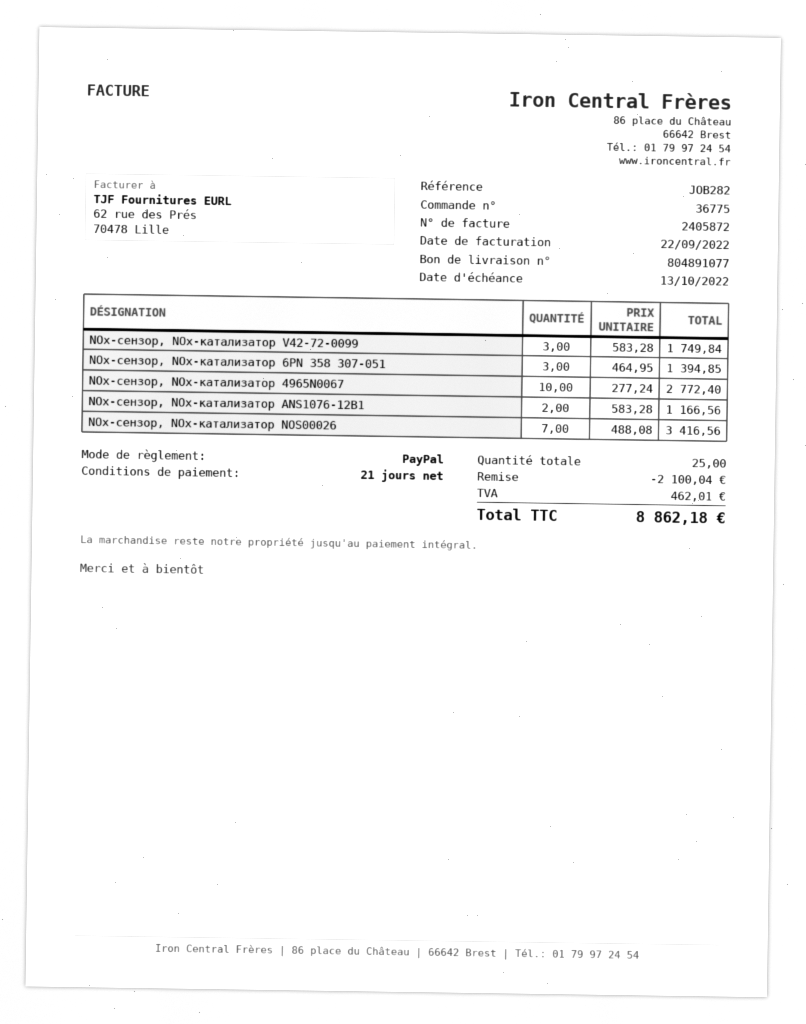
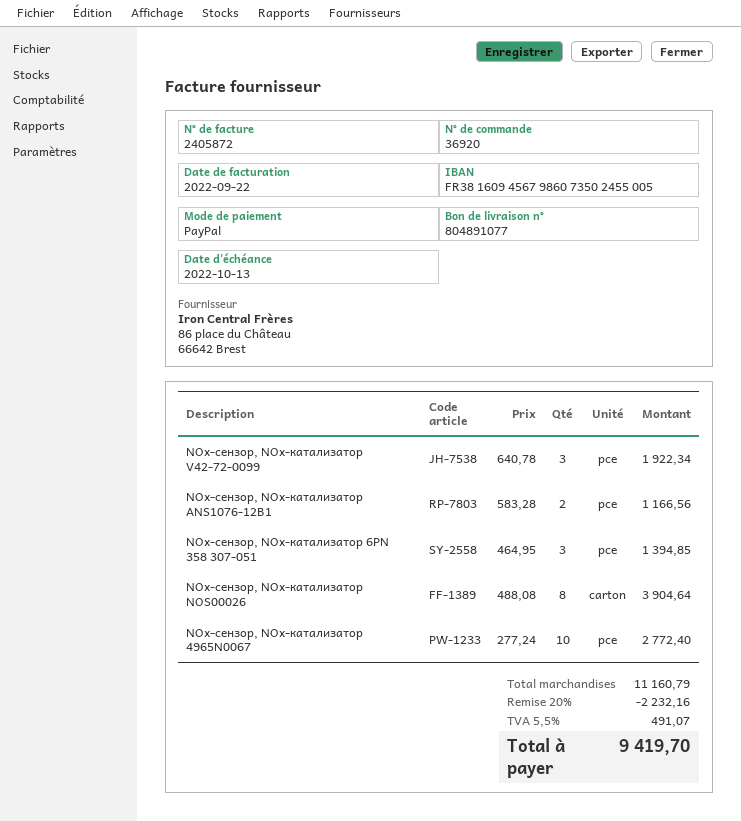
order number: 36775 -> 36920
NOx-сензор, NOx-катализатор V42-72-0099: 3 x 583.28 = 1749.84 -> 3 x 640.78 = 1922.34
NOx-сензор, NOx-катализатор NOS00026: 7 x 488.08 = 3416.56 -> 8 x 488.08 = 3904.64
discount: 2100.04 -> 2232.16
tax: 462.01 -> 491.07
total: 8862.18 -> 9419.70

